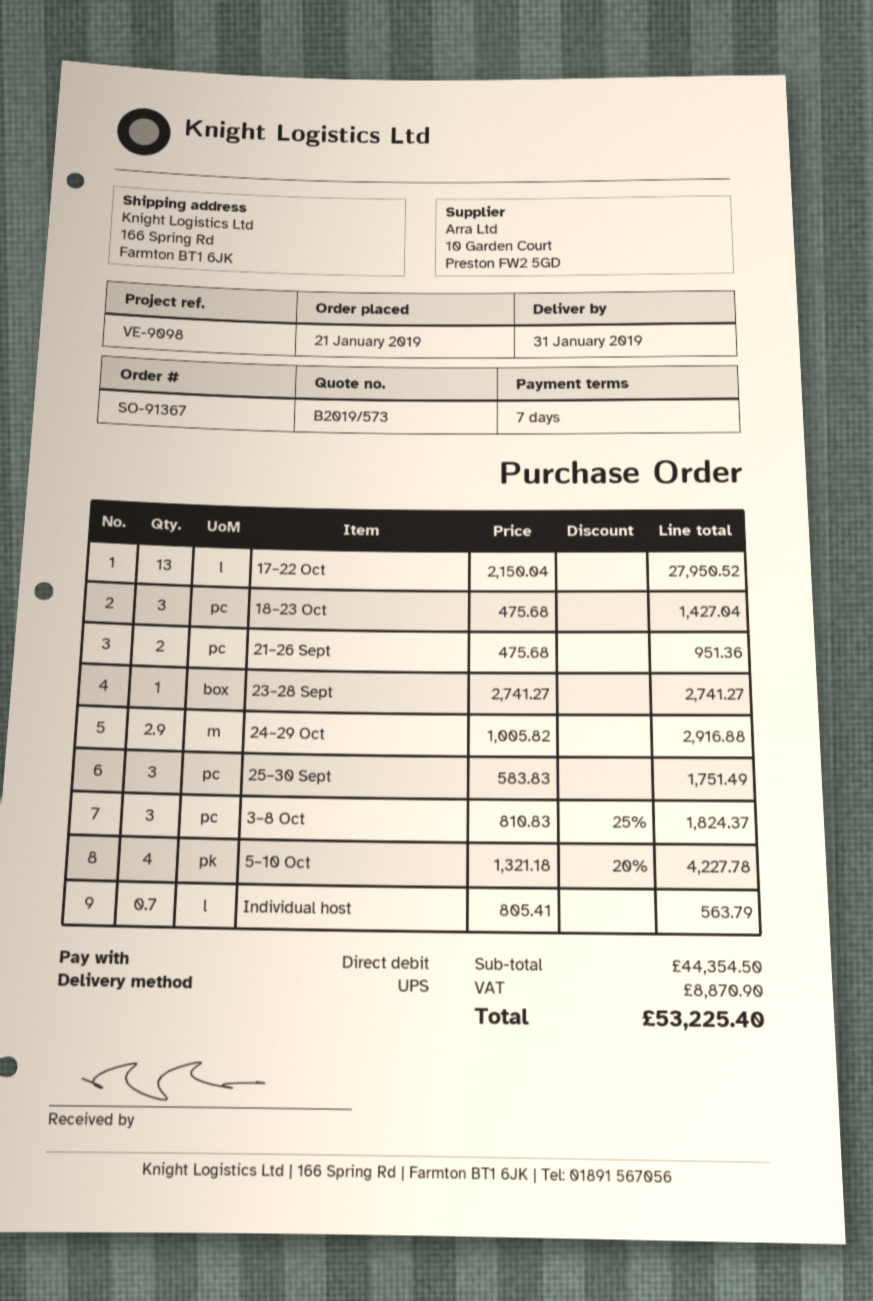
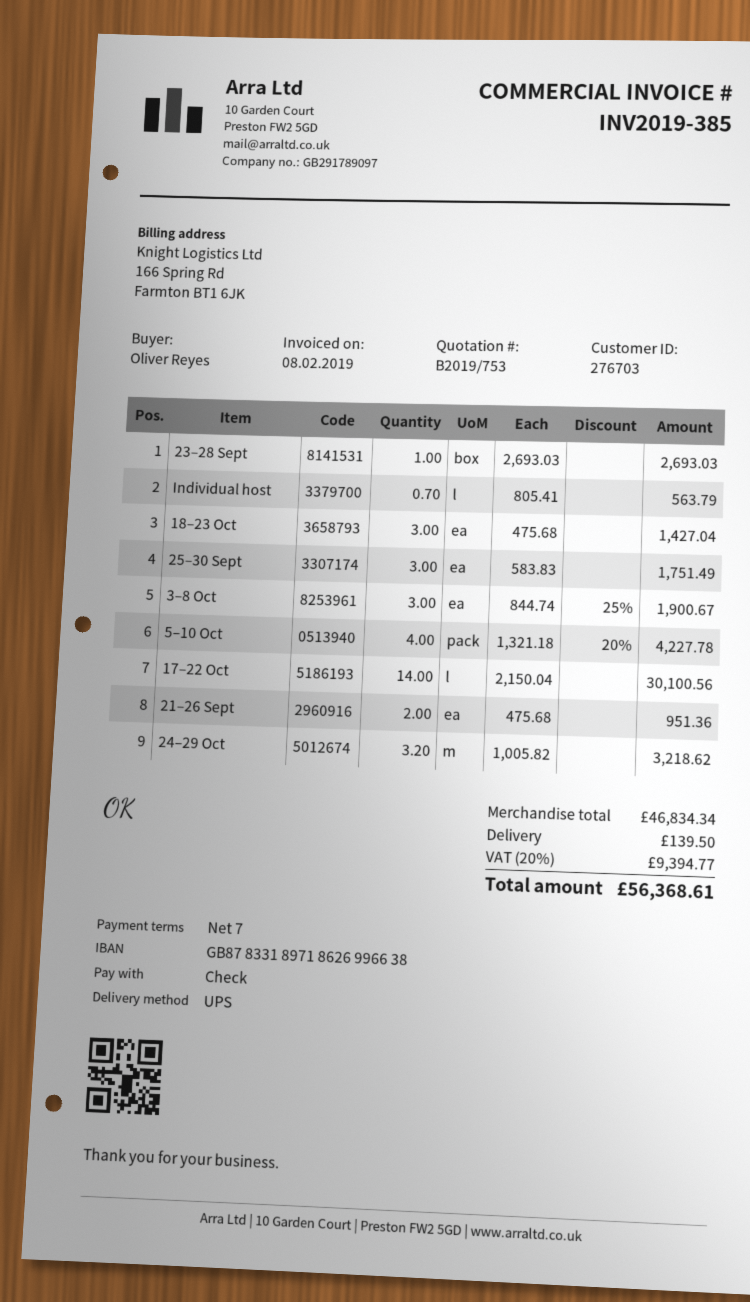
quote number: B2019/573 -> B2019/753
payment method: direct debit -> cheque
17–22 Oct: 13 x 2150.04 = 27950.52 -> 14 x 2150.04 = 30100.56
23–28 Sept: 1 x 2741.27 = 2741.27 -> 1 x 2693.03 = 2693.03
24–29 Oct: 2.9 x 1005.82 = 2916.88 -> 3.2 x 1005.82 = 3218.62
3–8 Oct: 3 x 810.83 - 25% = 1824.37 -> 3 x 844.74 - 25% = 1900.67
subtotal: 44354.50 -> 46834.34
shipping: none -> 139.50
tax: 8870.90 -> 9394.77
total: 53225.40 -> 56368.61

